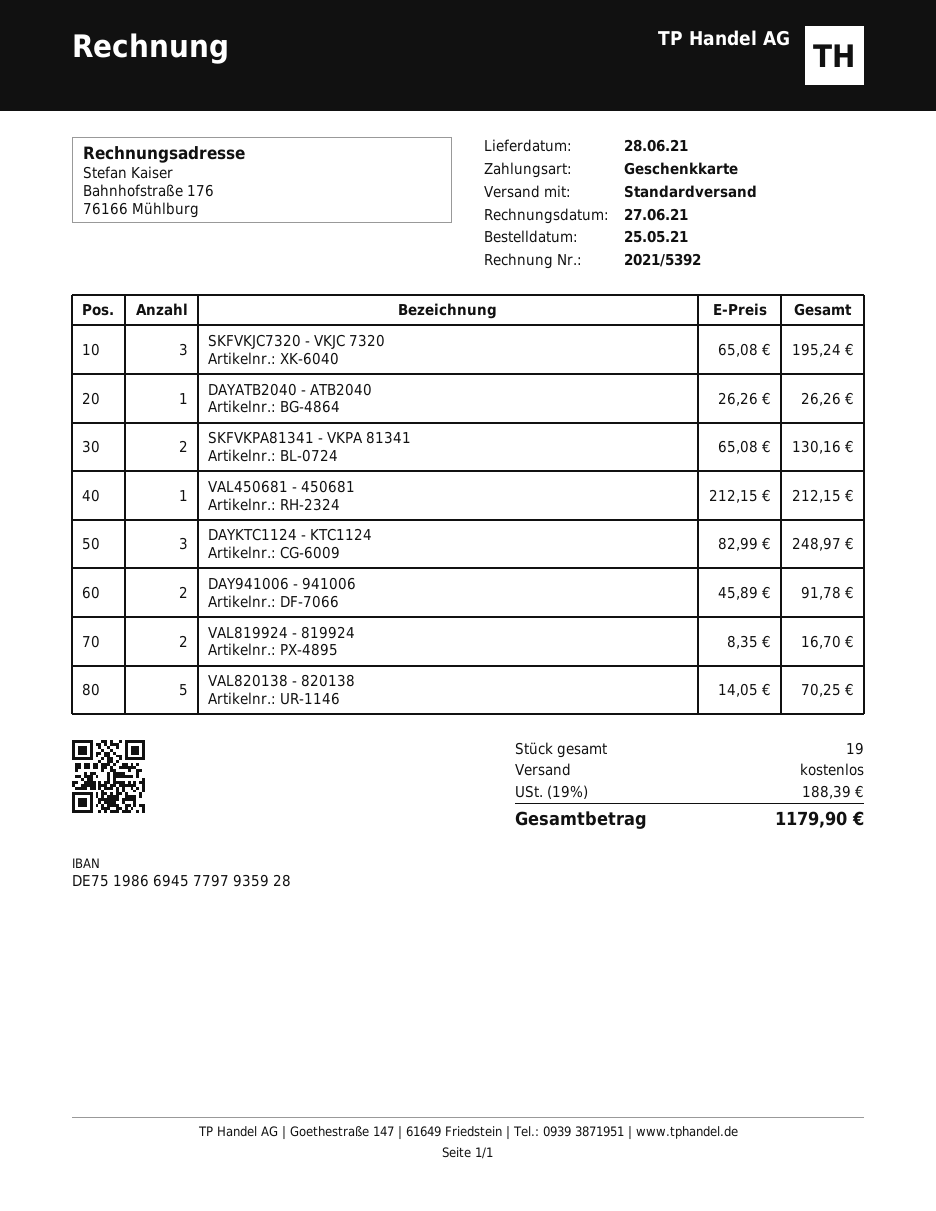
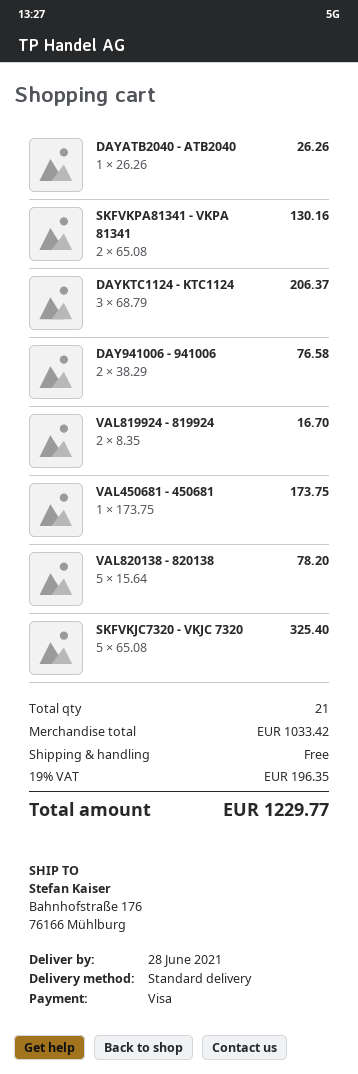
payment method: gift card -> Visa
SKFVKJC7320 - VKJC 7320: 3 x 65.08 = 195.24 -> 5 x 65.08 = 325.40
VAL450681 - 450681: 1 x 212.15 = 212.15 -> 1 x 173.75 = 173.75
DAYKTC1124 - KTC1124: 3 x 82.99 = 248.97 -> 3 x 68.79 = 206.37
DAY941006 - 941006: 2 x 45.89 = 91.78 -> 2 x 38.29 = 76.58
VAL820138 - 820138: 5 x 14.05 = 70.25 -> 5 x 15.64 = 78.20
total quantity: 19 -> 21
tax: 19% = 188.39 -> 19% = 196.35
total: 1179.90 -> 1229.77

